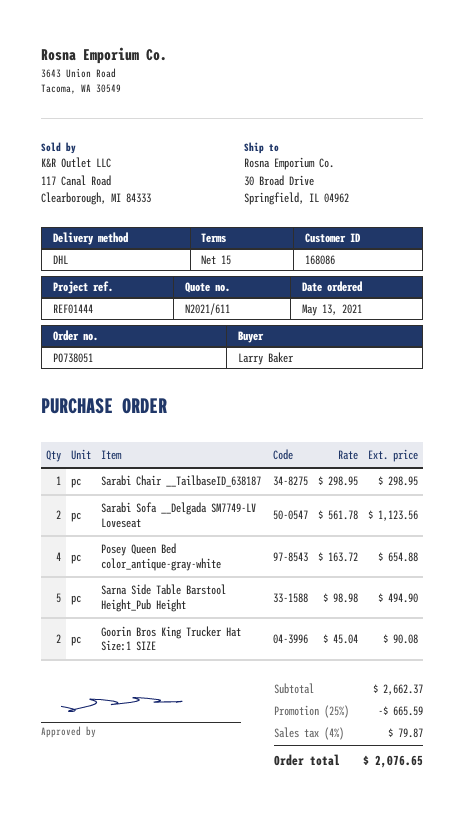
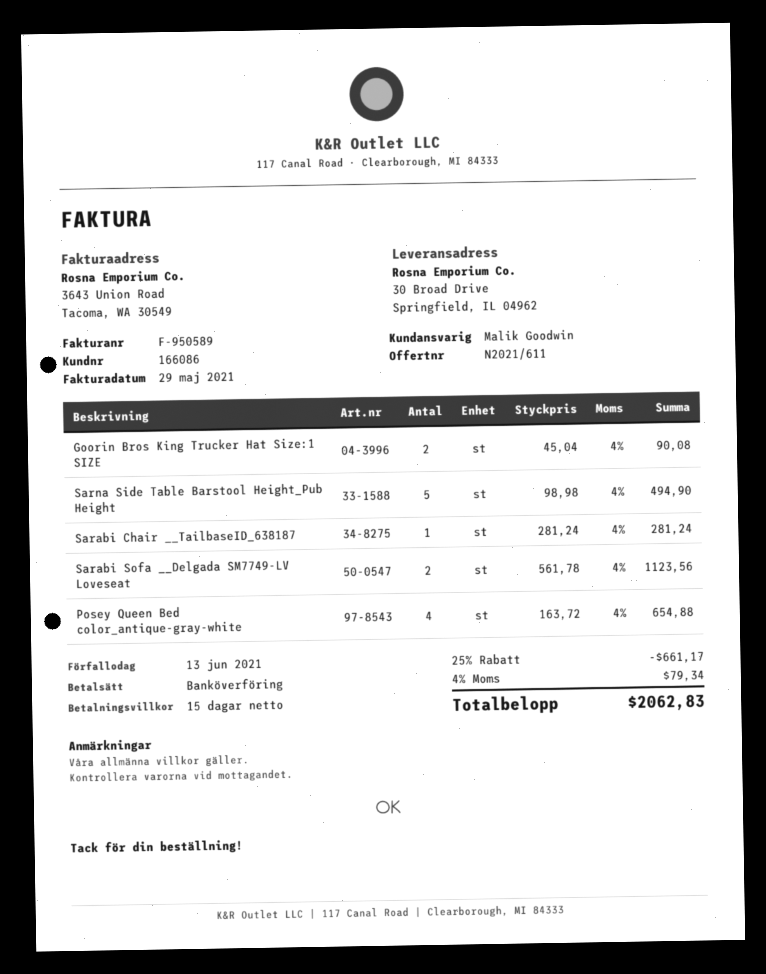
customer number: 168086 -> 166086
Sarabi Chair __TailbaseID_638187: 1 x 298.95 = 298.95 -> 1 x 281.24 = 281.24
discount: 25% = 665.59 -> 25% = 661.17
tax: 4% = 79.87 -> 4% = 79.34
total: 2076.65 -> 2062.83

